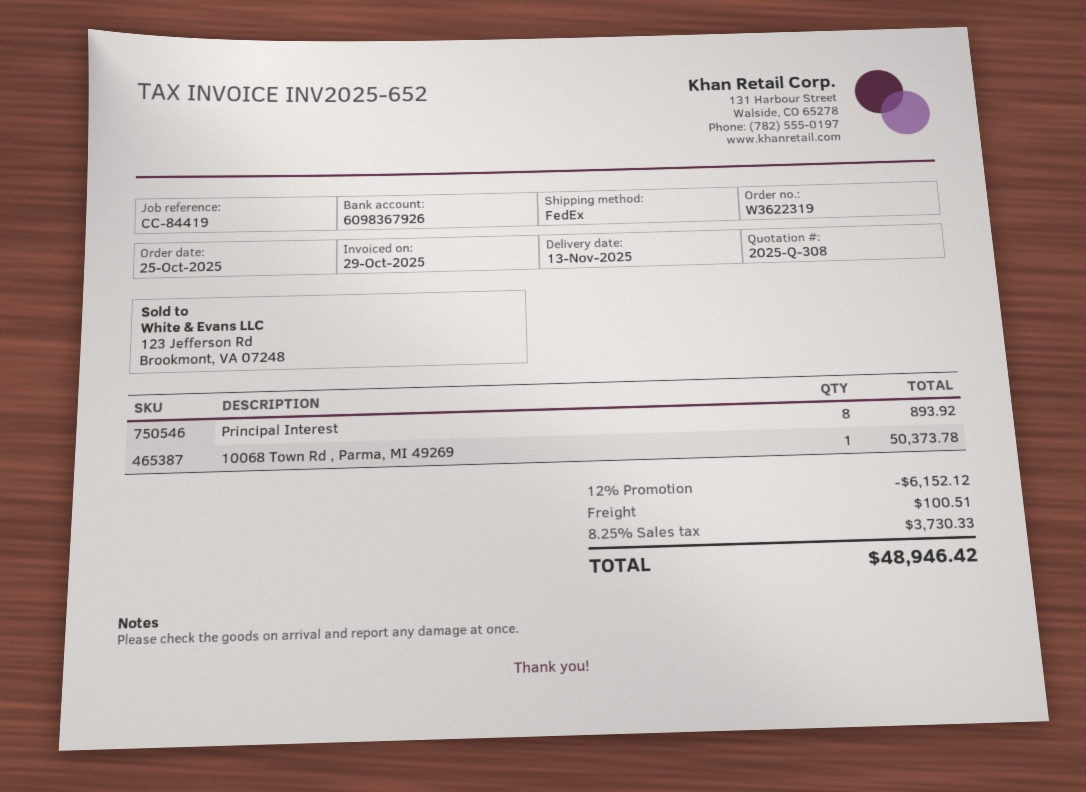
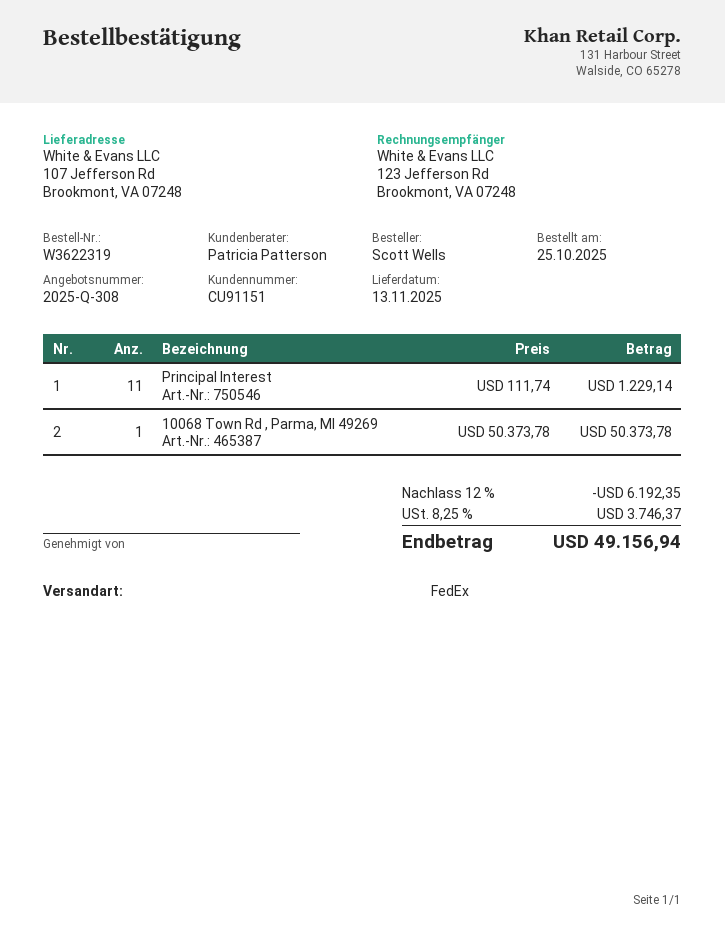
Principal Interest: 8 for 893.92 -> 11 for 1229.14
discount: 12% = 6152.12 -> 12% = 6192.35
shipping: 100.51 -> none
tax: 8.25% = 3730.33 -> 8.25% = 3746.37
total: 48946.42 -> 49156.94

